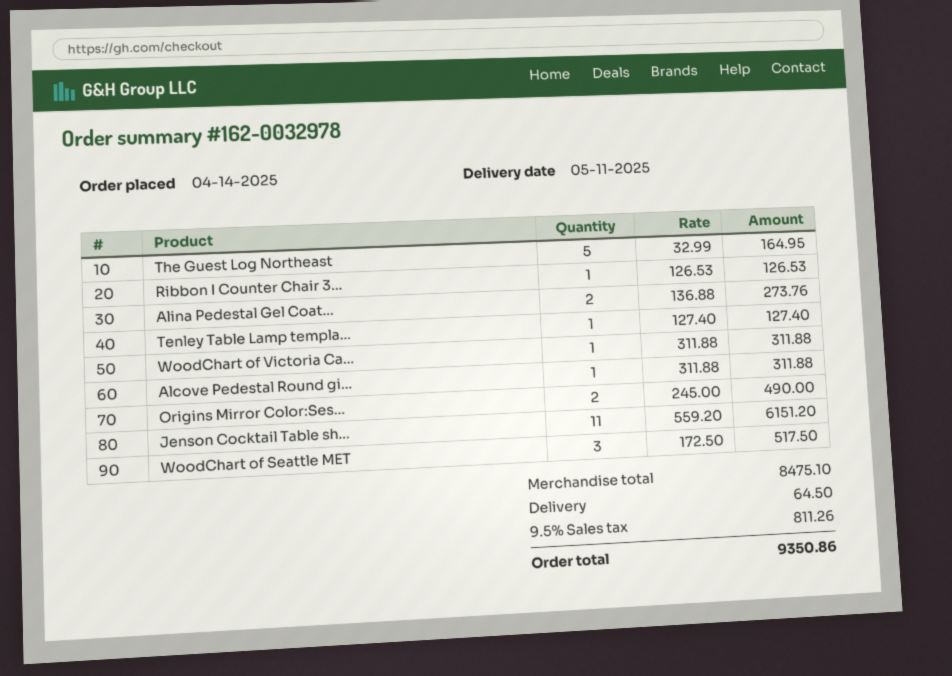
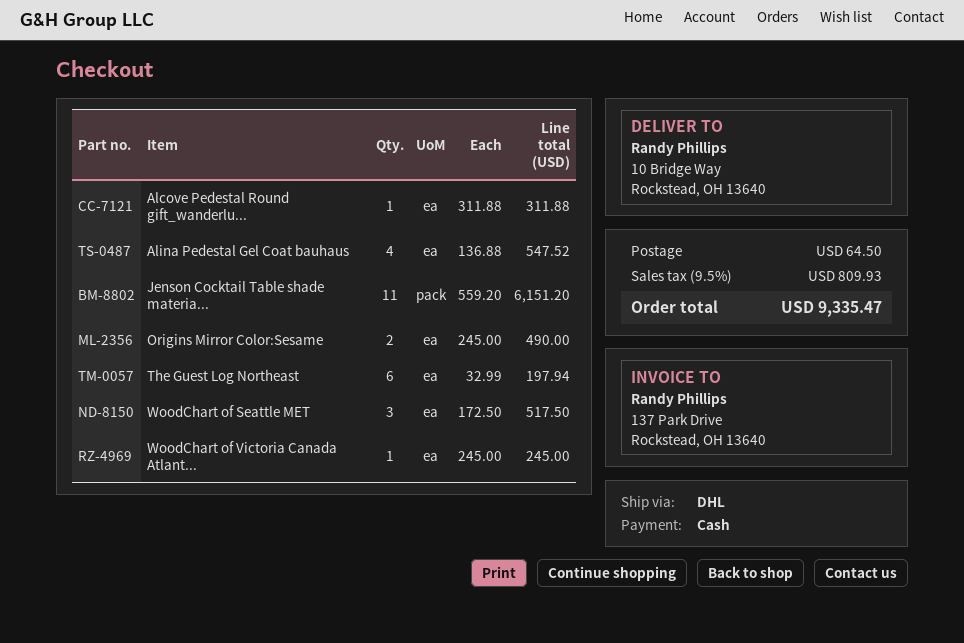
The Guest Log Northeast: 5 x 32.99 = 164.95 -> 6 x 32.99 = 197.94
Ribbon I Counter Chair 3...: 1 x 126.53 = 126.53 -> none
Alina Pedestal Gel Coat...: 2 x 136.88 = 273.76 -> 4 x 136.88 = 547.52
Tenley Table Lamp templa...: 1 x 127.40 = 127.40 -> none
WoodChart of Victoria Ca...: 1 x 311.88 = 311.88 -> 1 x 245.00 = 245.00
tax: 9.5% = 811.26 -> 9.5% = 809.93
total: 9350.86 -> 9335.47

